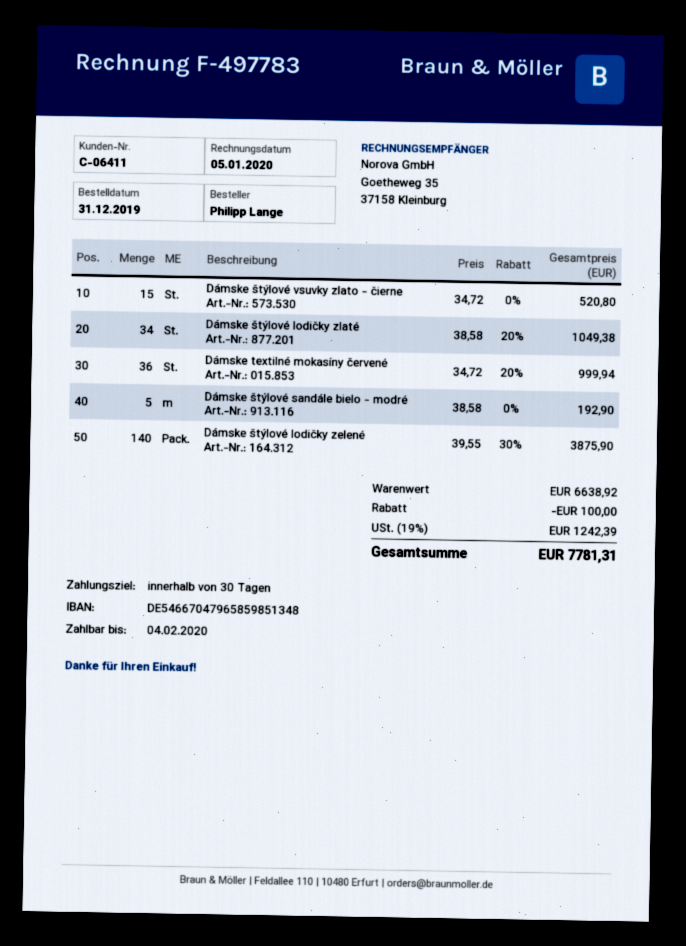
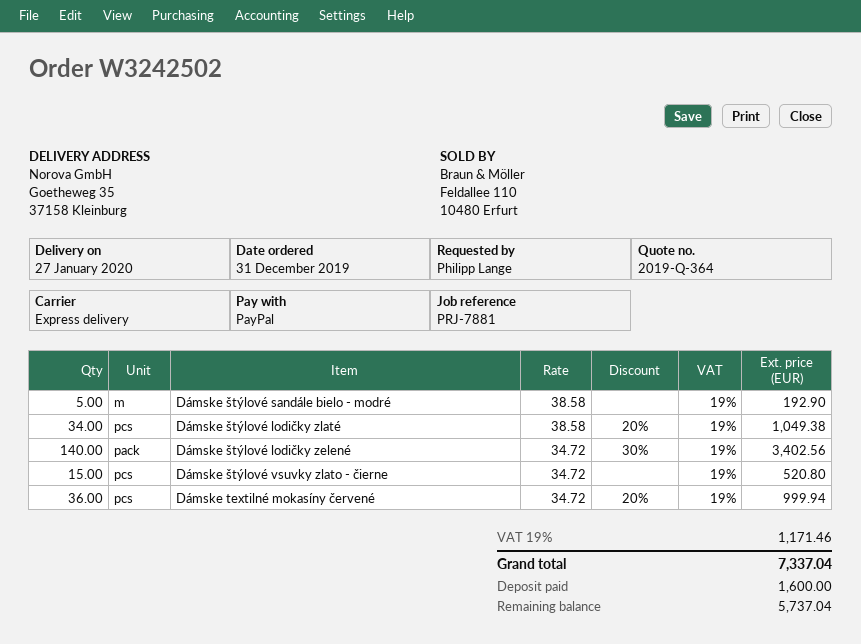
Dámske štýlové lodičky zelené: 140 x 39.55 - 30% = 3875.90 -> 140 x 34.72 - 30% = 3402.56
discount: 100.00 -> none
tax: 19% = 1242.39 -> 19% = 1171.46
total: 7781.31 -> 7337.04

